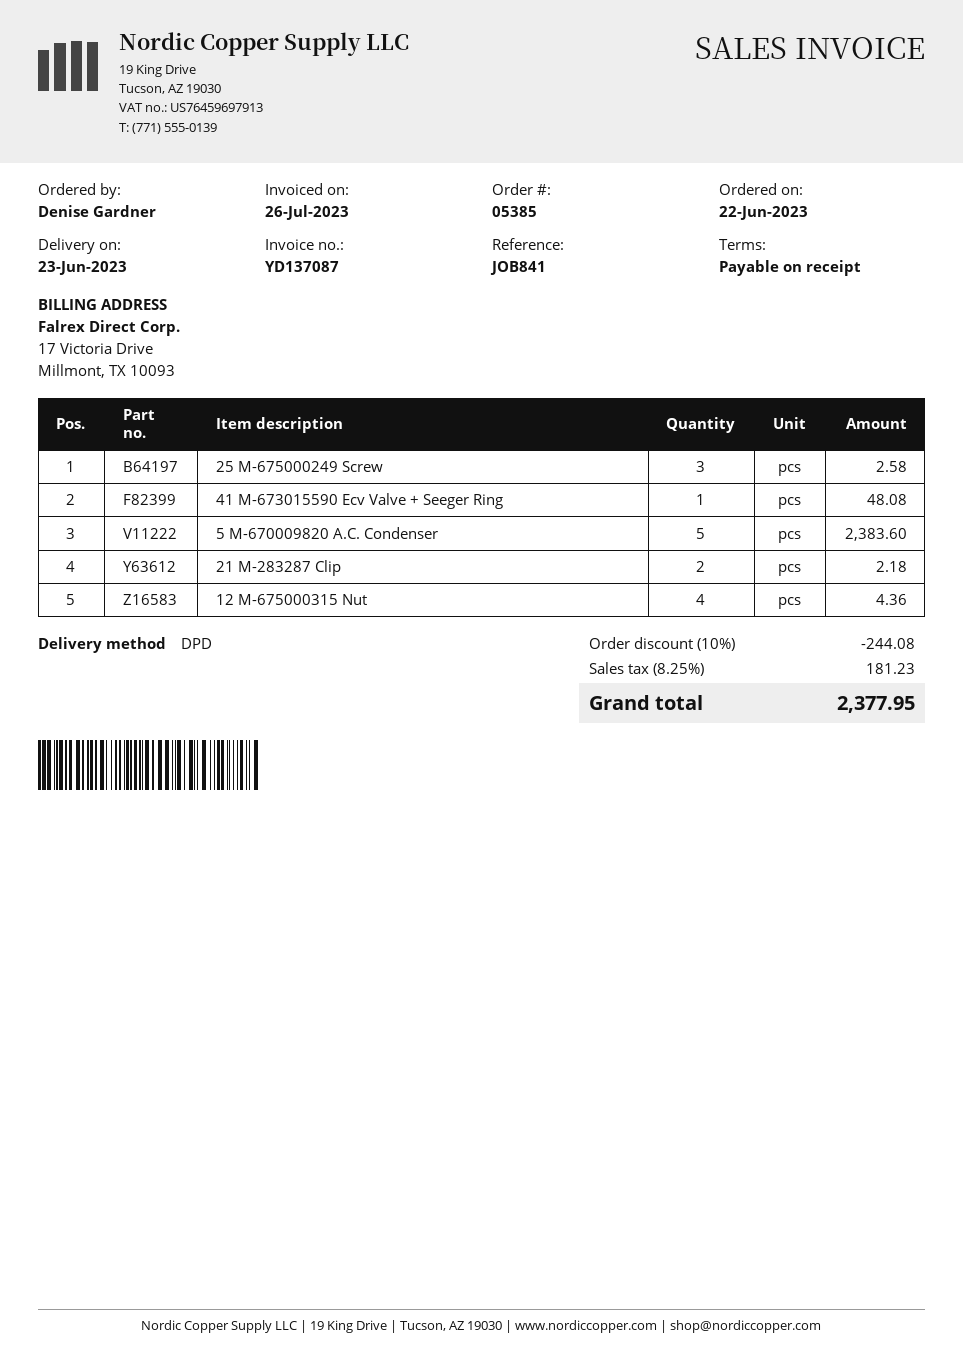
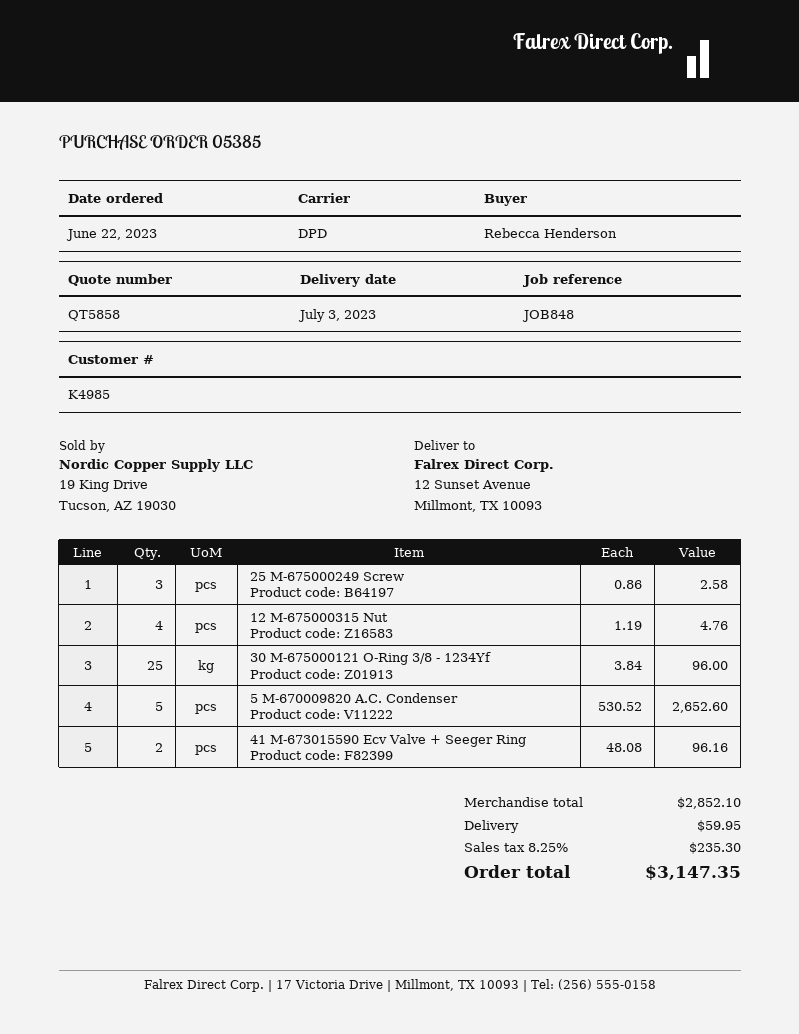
delivery date: 2023-06-23 -> 2023-07-03
reference: JOB841 -> JOB848
ordered by: Denise Gardner -> Rebecca Henderson
41 M-673015590 Ecv Valve + Seeger Ring: 1 for 48.08 -> 2 for 96.16
5 M-670009820 A.C. Condenser: 5 for 2383.60 -> 5 for 2652.60
21 M-283287 Clip: 2 for 2.18 -> none
12 M-675000315 Nut: 4 for 4.36 -> 4 for 4.76
30 M-675000121 O-Ring 3/8 - 1234Yf: none -> 25 for 96.00
discount: 10% = 244.08 -> none
shipping: none -> 59.95
tax: 8.25% = 181.23 -> 8.25% = 235.30
total: 2377.95 -> 3147.35

